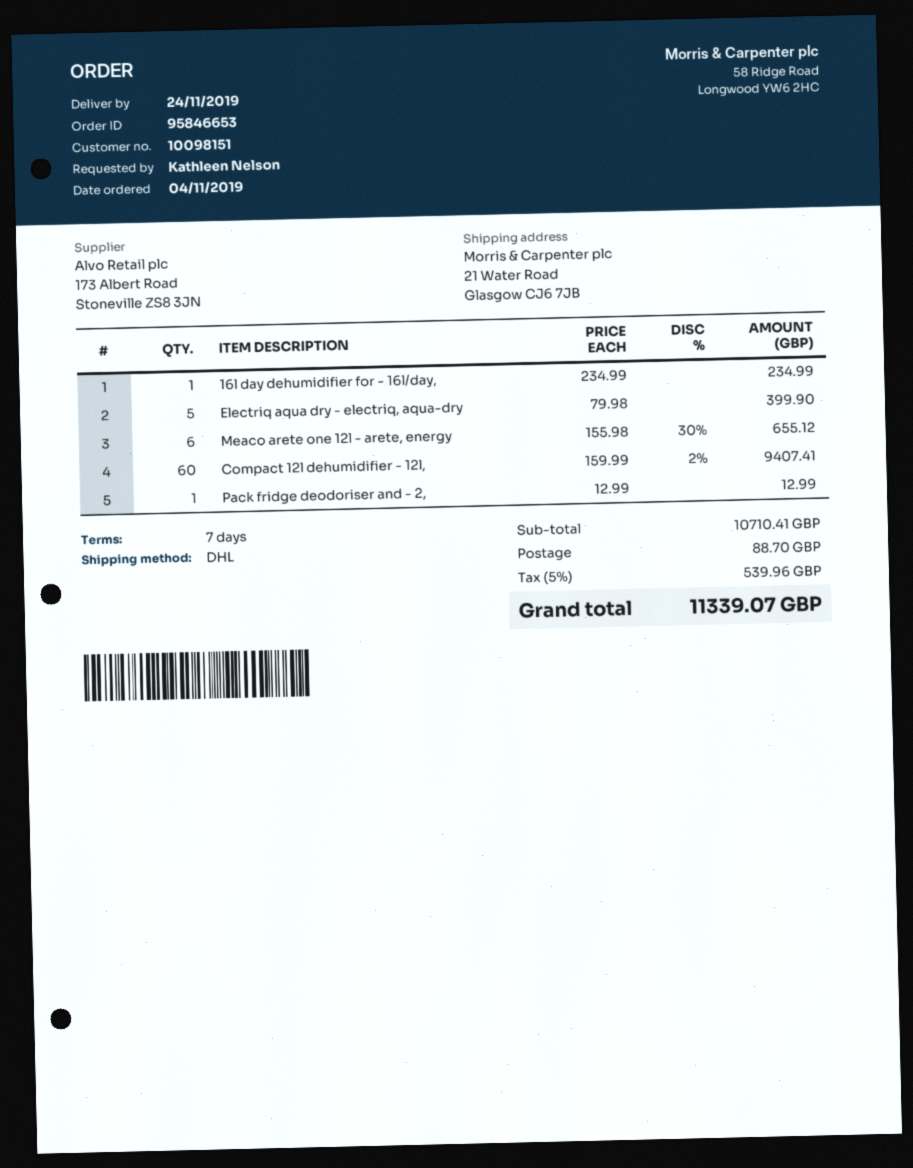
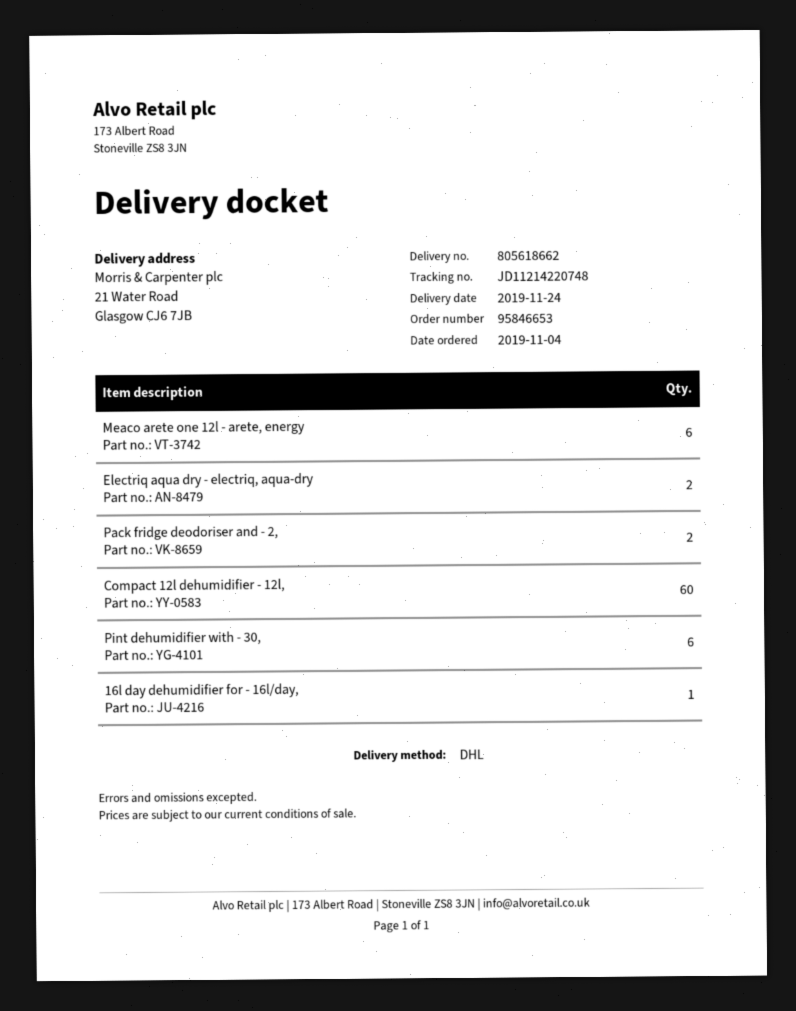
Electriq aqua dry - electriq, aqua-dry: 5 -> 2
Pack fridge deodoriser and - 2,: 1 -> 2
Pint dehumidifier with - 30,: none -> 6

